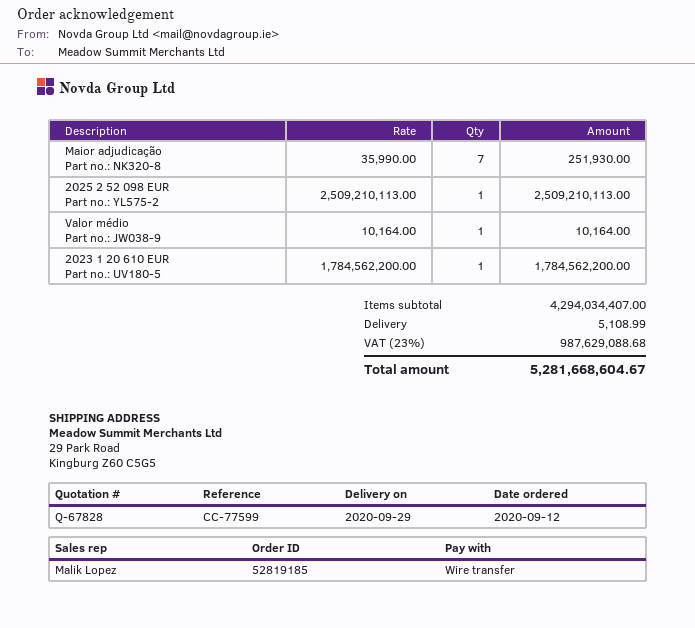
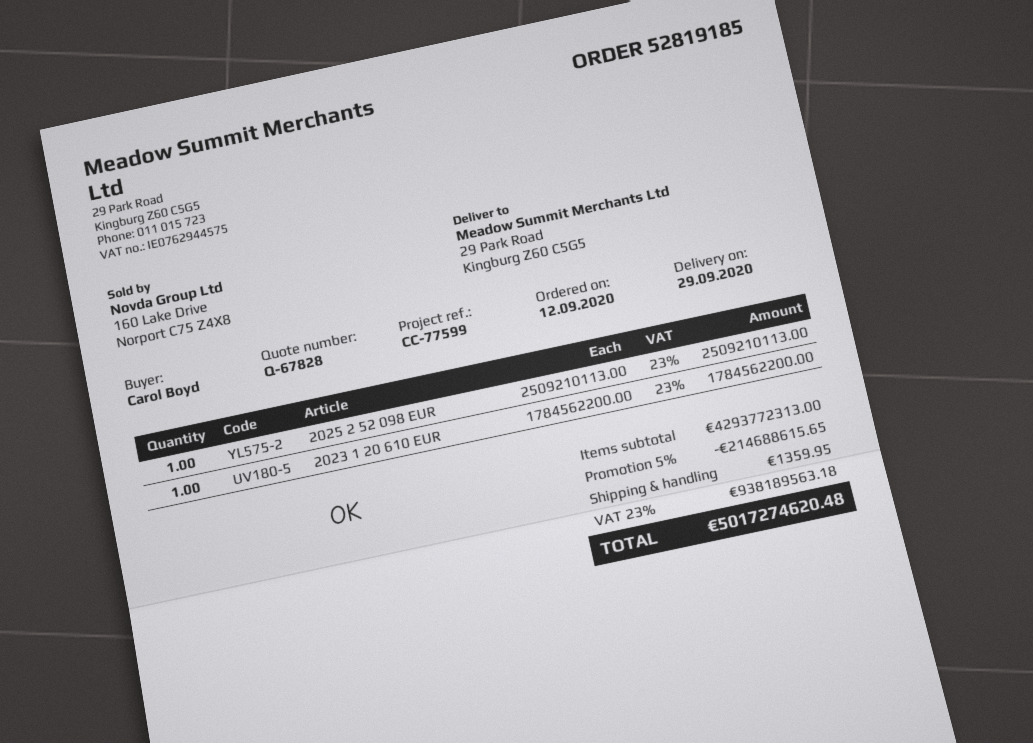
Maior adjudicação: 7 x 35990.00 = 251930.00 -> none
Valor médio: 1 x 10164.00 = 10164.00 -> none
subtotal: 4294034407.00 -> 4293772313.00
discount: none -> 5% = 214688615.65
shipping: 5108.99 -> 1359.95
tax: 23% = 987629088.68 -> 23% = 938189563.18
total: 5281668604.67 -> 5017274620.48

